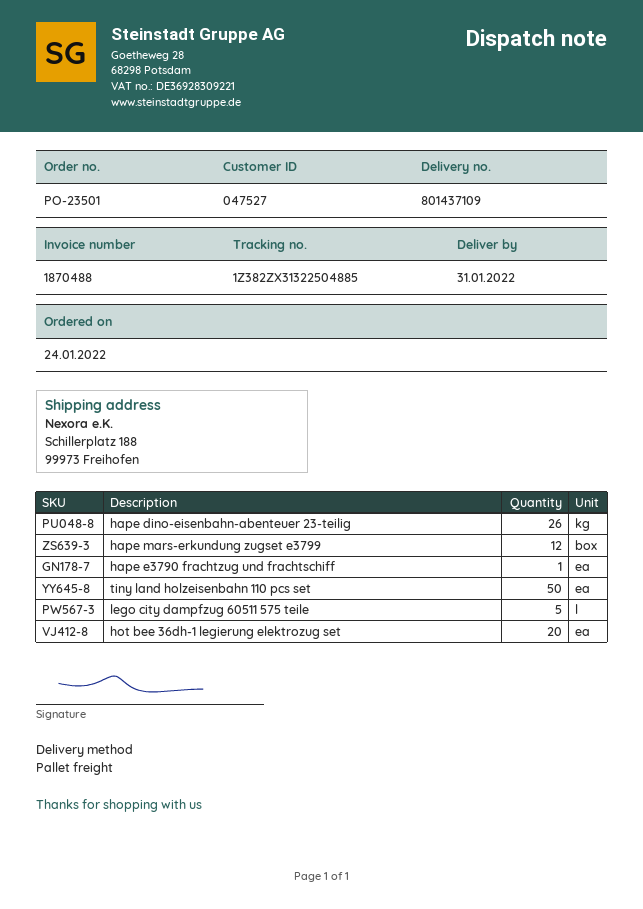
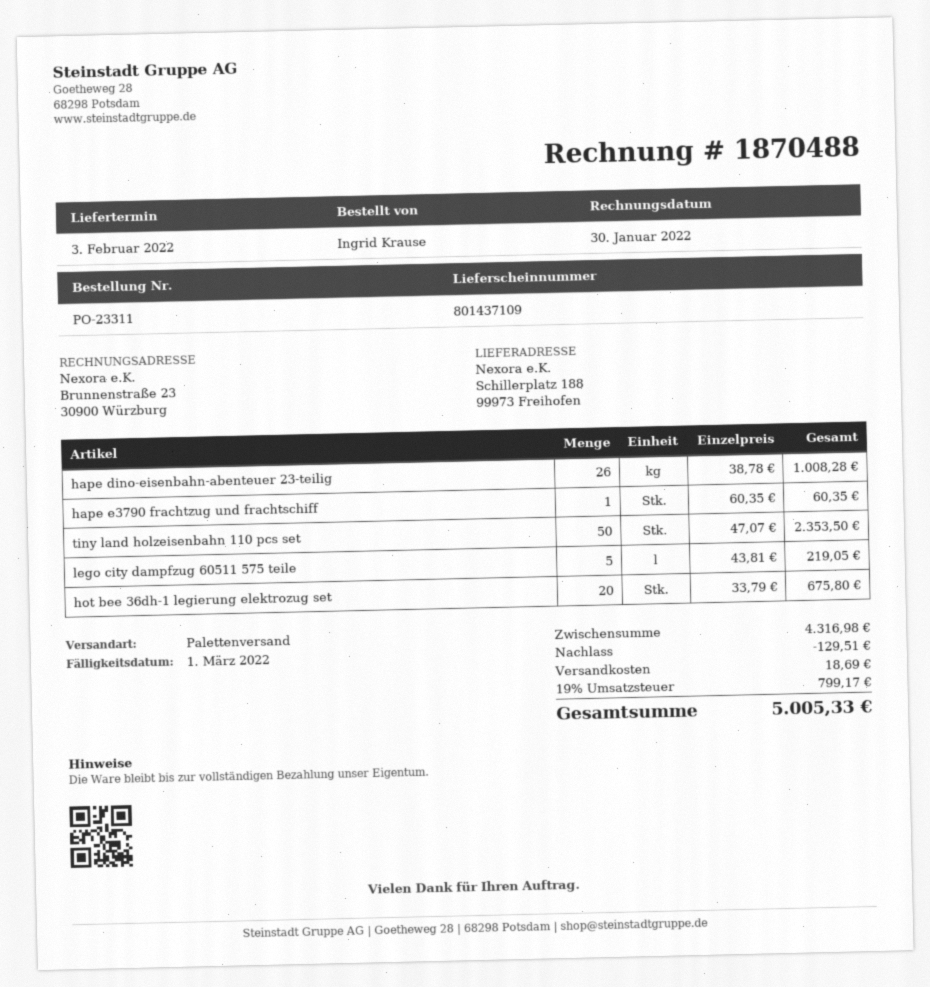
order number: PO-23501 -> PO-23311
delivery date: 2022-01-31 -> 2022-02-03
hape mars-erkundung zugset e3799: 12 -> none

